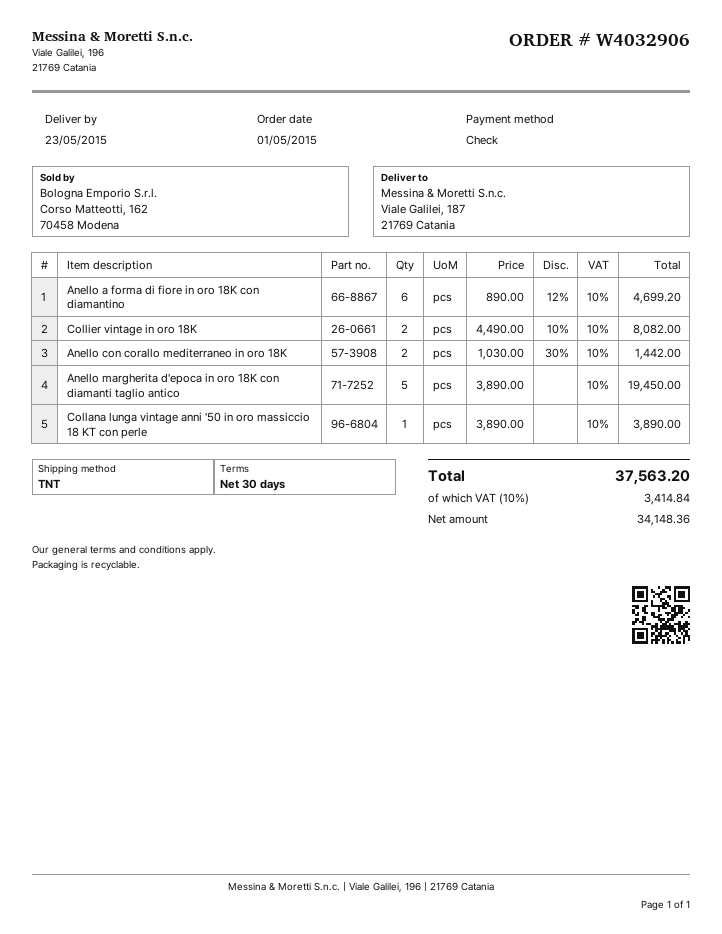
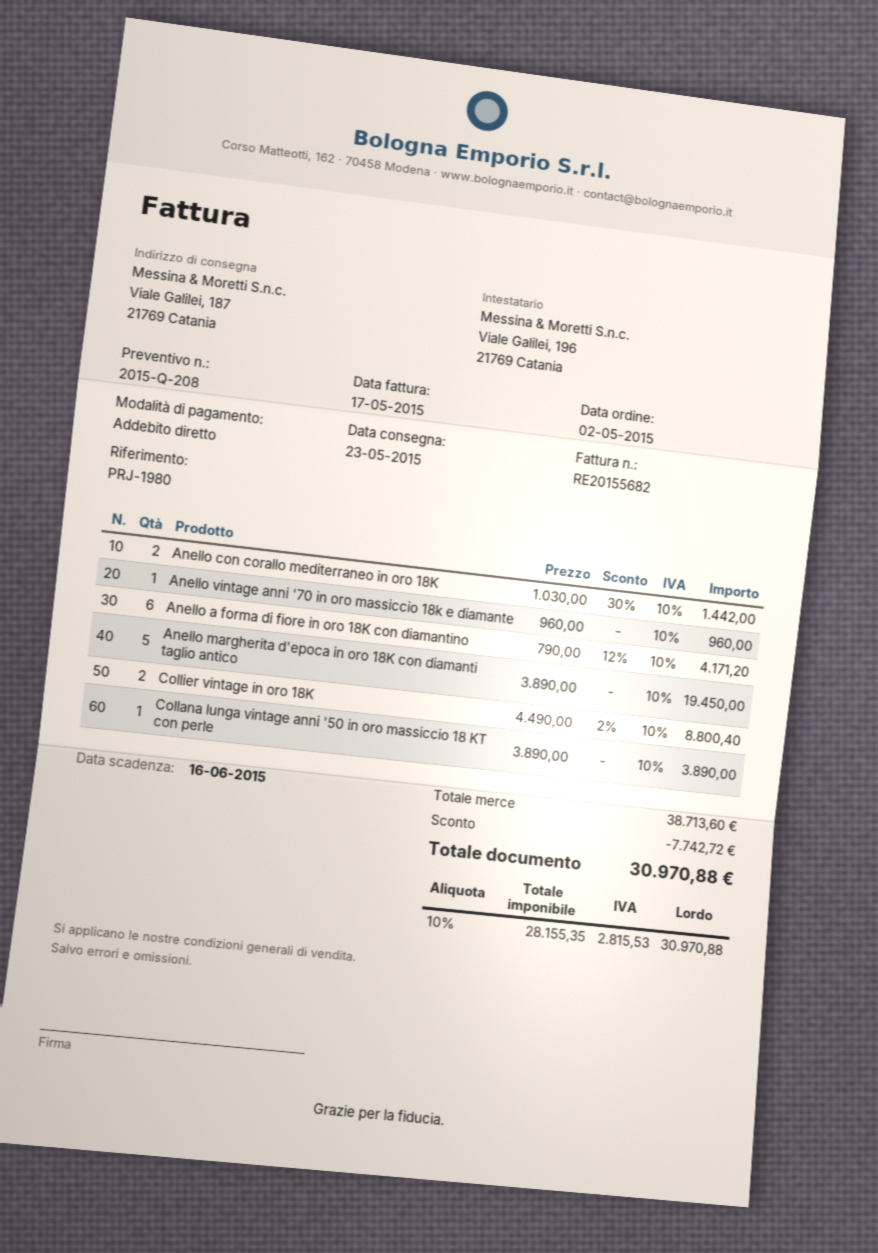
order date: 2015-05-01 -> 2015-05-02
payment method: cheque -> direct debit
Anello a forma di fiore in oro 18K con diamantino: 6 x 890.00 - 12% = 4699.20 -> 6 x 790.00 - 12% = 4171.20
Collier vintage in oro 18K: 2 x 4490.00 - 10% = 8082.00 -> 2 x 4490.00 - 2% = 8800.40
Anello vintage anni '70 in oro massiccio 18k e diamante: none -> 1 x 960.00 = 960.00
discount: none -> 7742.72
net: 34148.36 -> 28155.35
tax: 10% = 3414.84 -> 10% = 2815.53
total: 37563.20 -> 30970.88

